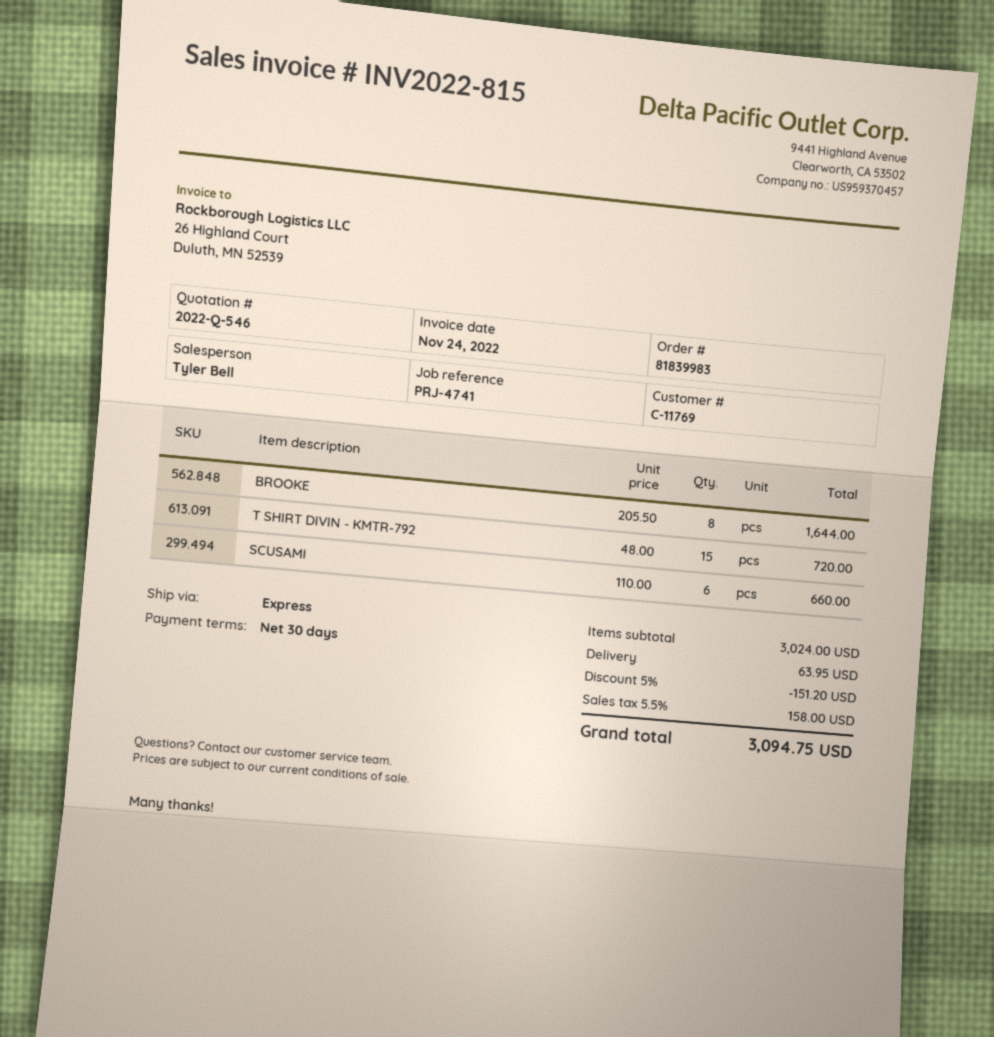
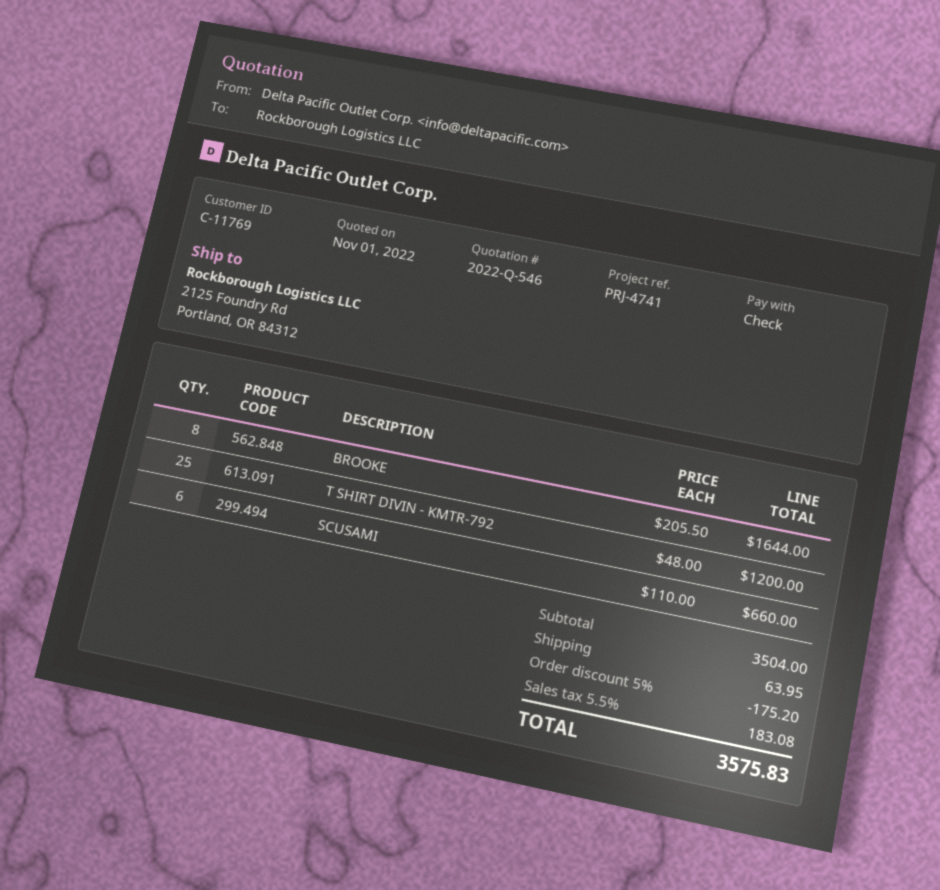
T SHIRT DIVIN - KMTR-792: 15 x 48.00 = 720.00 -> 25 x 48.00 = 1200.00
subtotal: 3024.00 -> 3504.00
discount: 5% = 151.20 -> 5% = 175.20
tax: 5.5% = 158.00 -> 5.5% = 183.08
total: 3094.75 -> 3575.83

